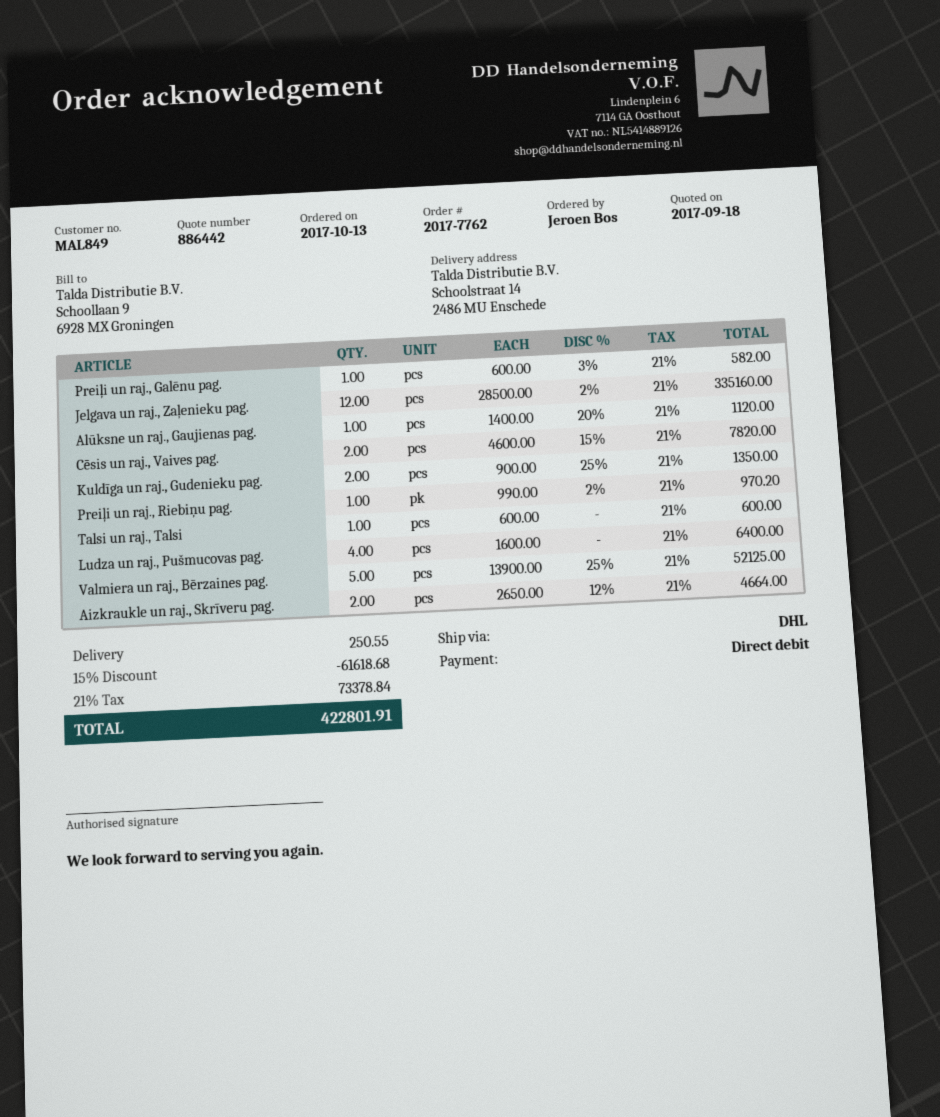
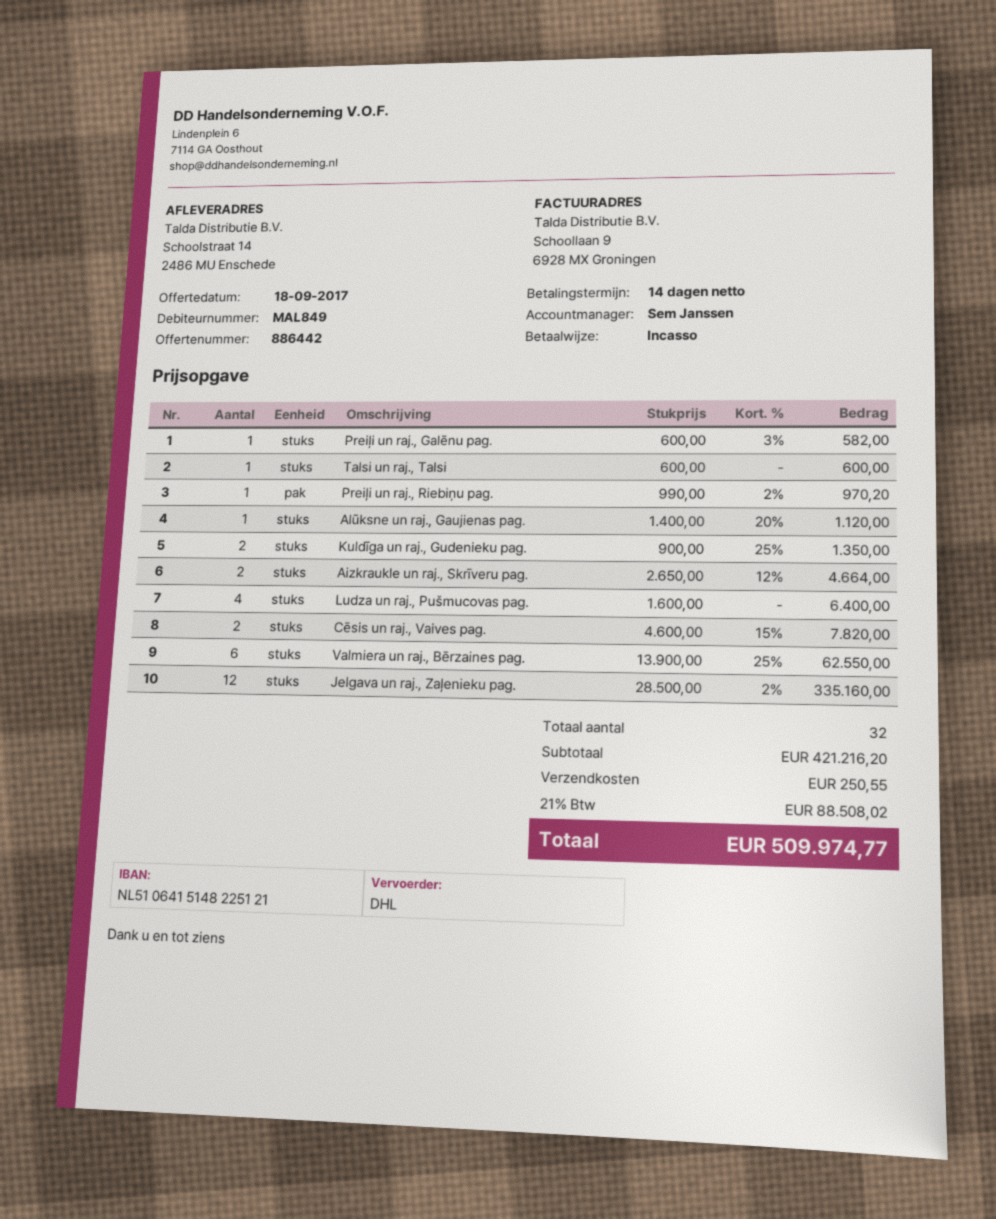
Valmiera un raj., Bērzaines pag.: 5 x 13900.00 - 25% = 52125.00 -> 6 x 13900.00 - 25% = 62550.00
discount: 15% = 61618.68 -> none
tax: 21% = 73378.84 -> 21% = 88508.02
total: 422801.91 -> 509974.77

